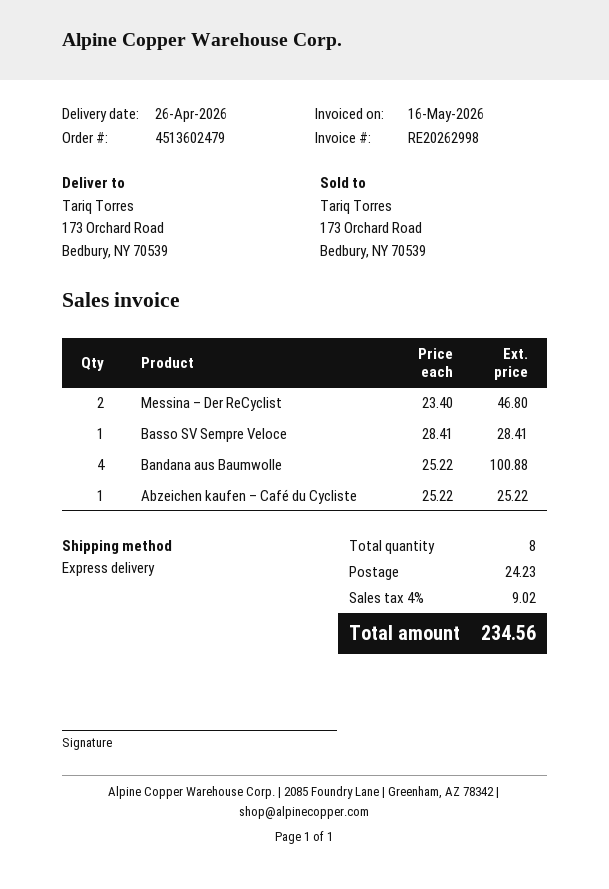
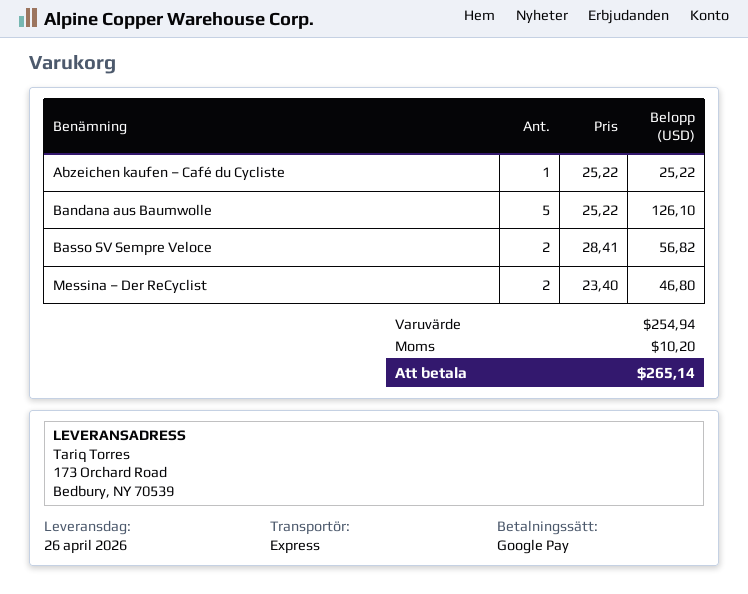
Basso SV Sempre Veloce: 1 x 28.41 = 28.41 -> 2 x 28.41 = 56.82
Bandana aus Baumwolle: 4 x 25.22 = 100.88 -> 5 x 25.22 = 126.10
shipping: 24.23 -> none
tax: 9.02 -> 10.20
total: 234.56 -> 265.14

